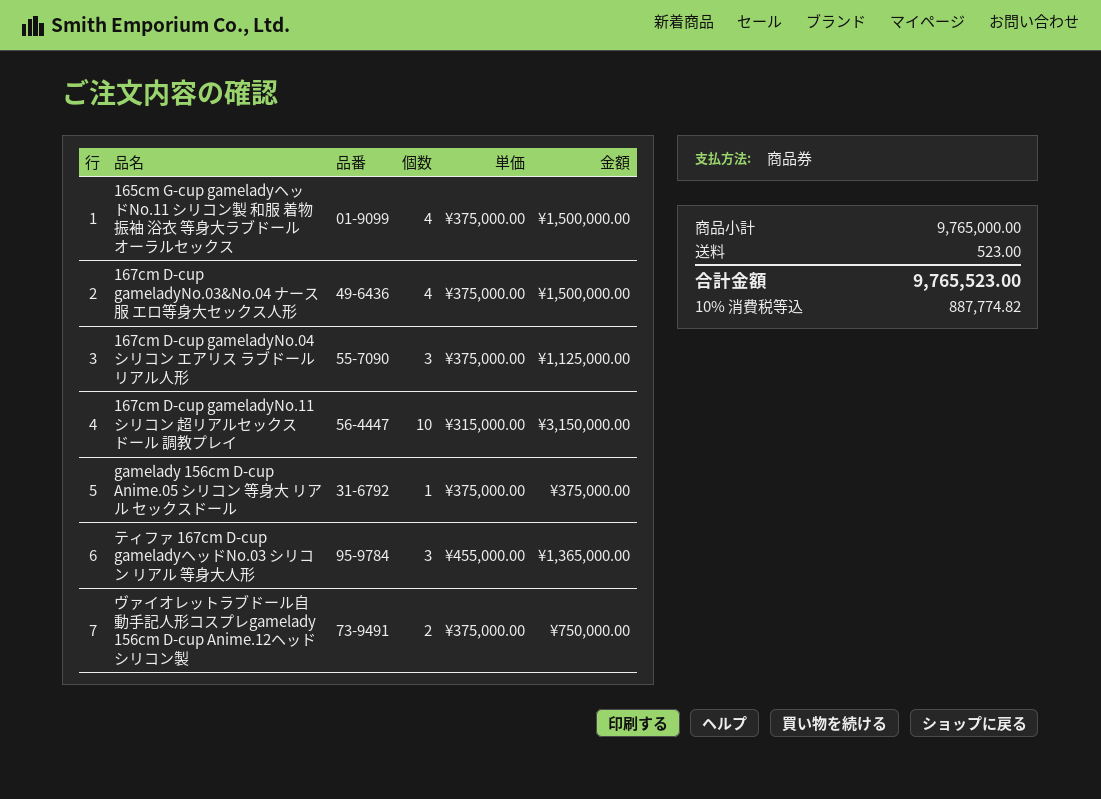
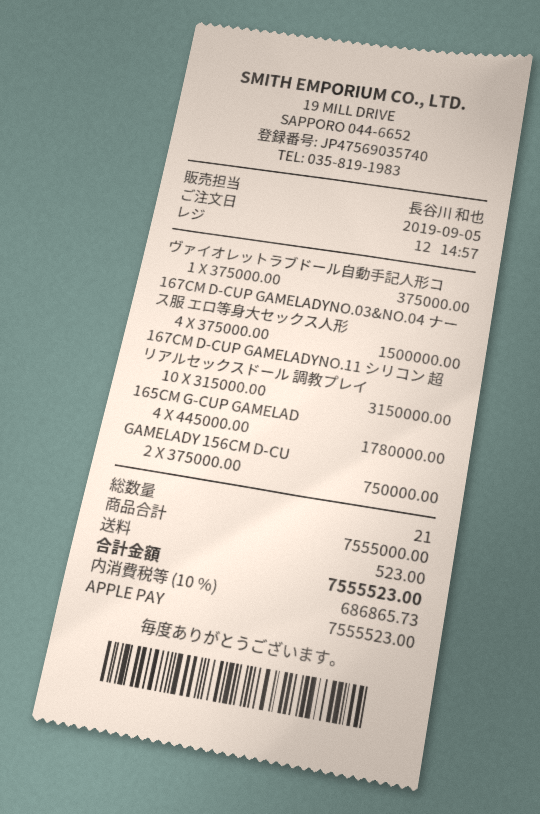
payment method: gift card -> Apple Pay
165cm G-cup gameladyヘッドNo.11 シリコン製 和服 着物 振袖 浴衣 等身大ラブドール オーラルセックス: 4 x 375000.00 = 1500000.00 -> 4 x 445000.00 = 1780000.00
167cm D-cup gameladyNo.04 シリコン エアリス ラブドール リアル人形: 3 x 375000.00 = 1125000.00 -> none
gamelady 156cm D-cup Anime.05 シリコン 等身大 リアル セックスドール: 1 x 375000.00 = 375000.00 -> 2 x 375000.00 = 750000.00
ティファ 167cm D-cup gameladyヘッドNo.03 シリコン リアル 等身大人形: 3 x 455000.00 = 1365000.00 -> none
ヴァイオレットラブドール自動手記人形コスプレgamelady 156cm D-cup Anime.12ヘッド シリコン製: 2 x 375000.00 = 750000.00 -> 1 x 375000.00 = 375000.00
subtotal: 9765000.00 -> 7555000.00
tax: 10% = 887774.82 -> 10% = 686865.73
total: 9765523.00 -> 7555523.00

